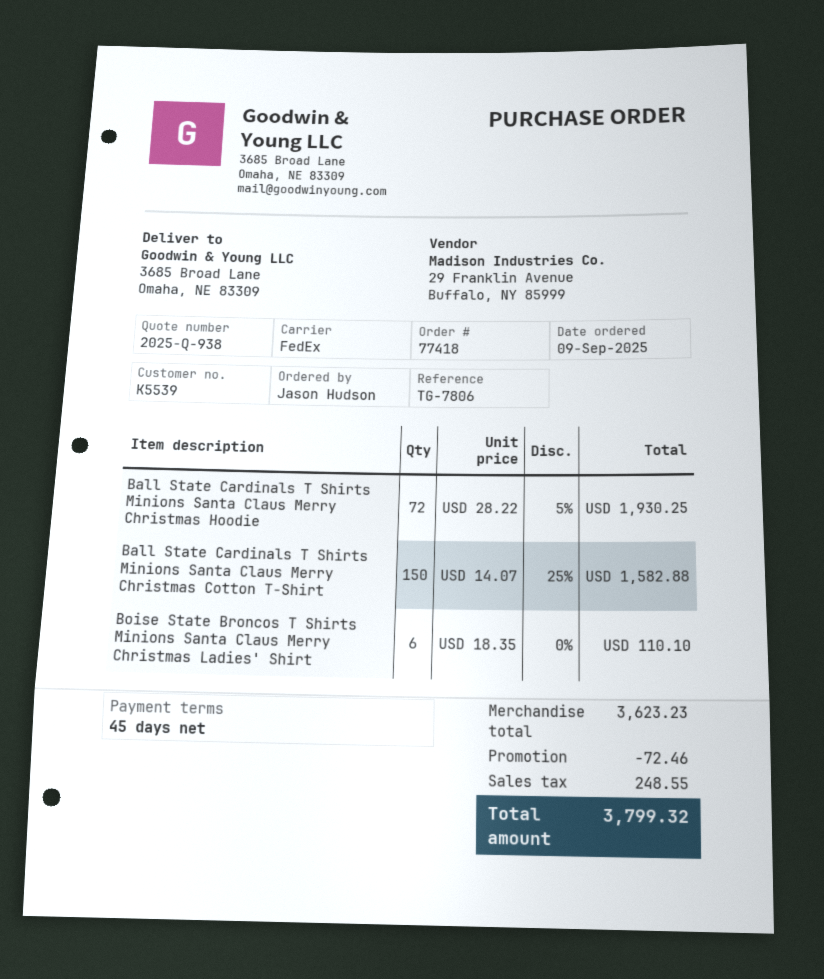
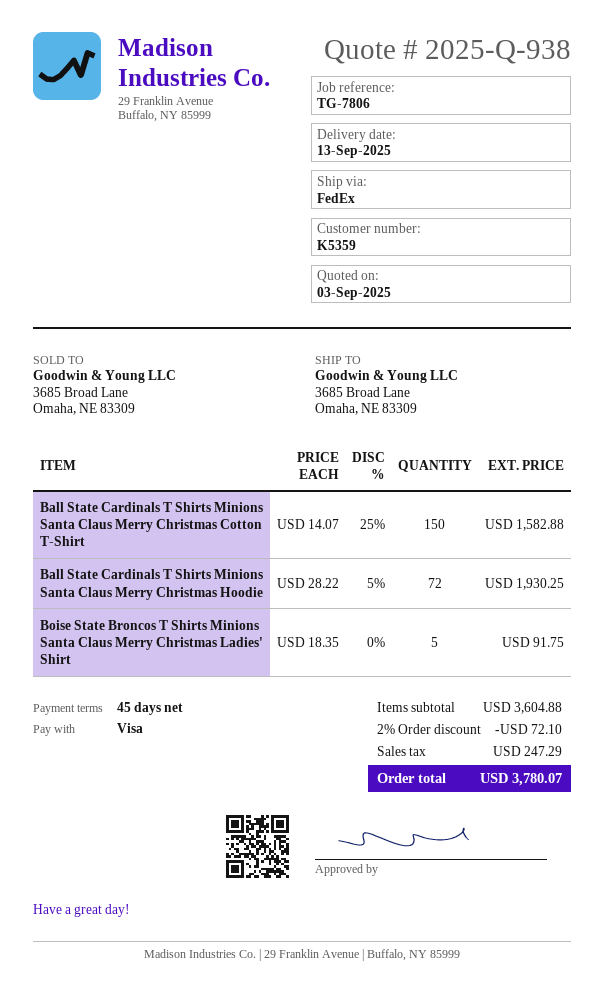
customer number: K5539 -> K5359
Boise State Broncos T Shirts Minions Santa Claus Merry Christmas Ladies' Shirt: 6 x 18.35 = 110.10 -> 5 x 18.35 = 91.75
subtotal: 3623.23 -> 3604.88
discount: 72.46 -> 72.10
tax: 248.55 -> 247.29
total: 3799.32 -> 3780.07

